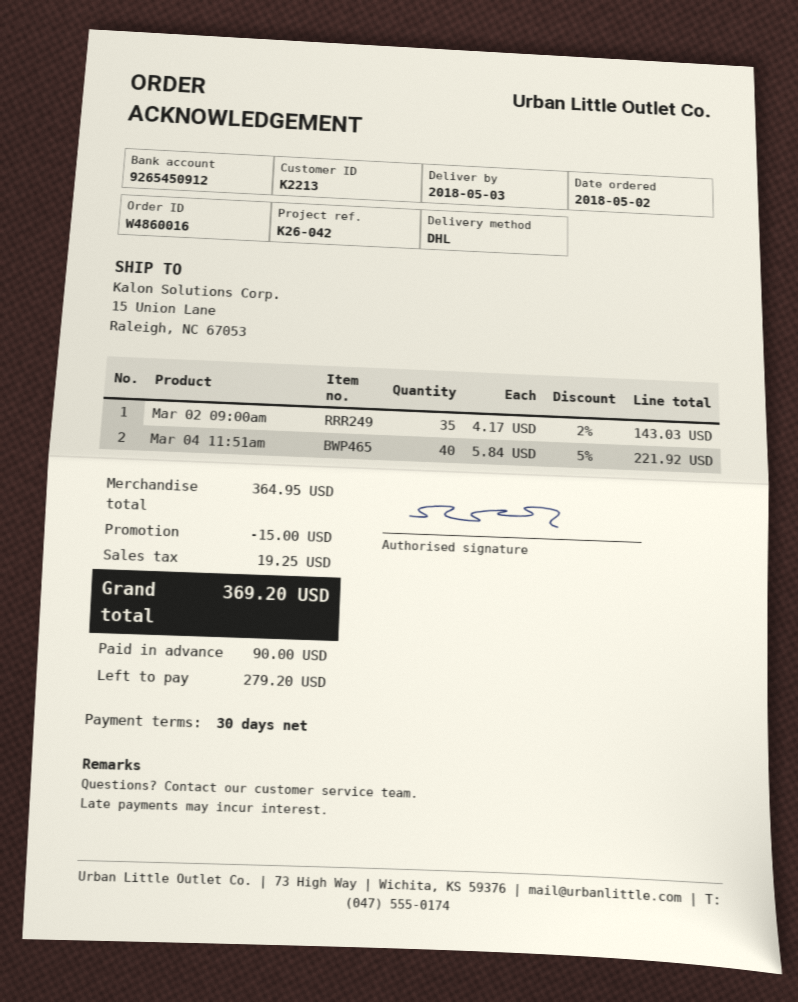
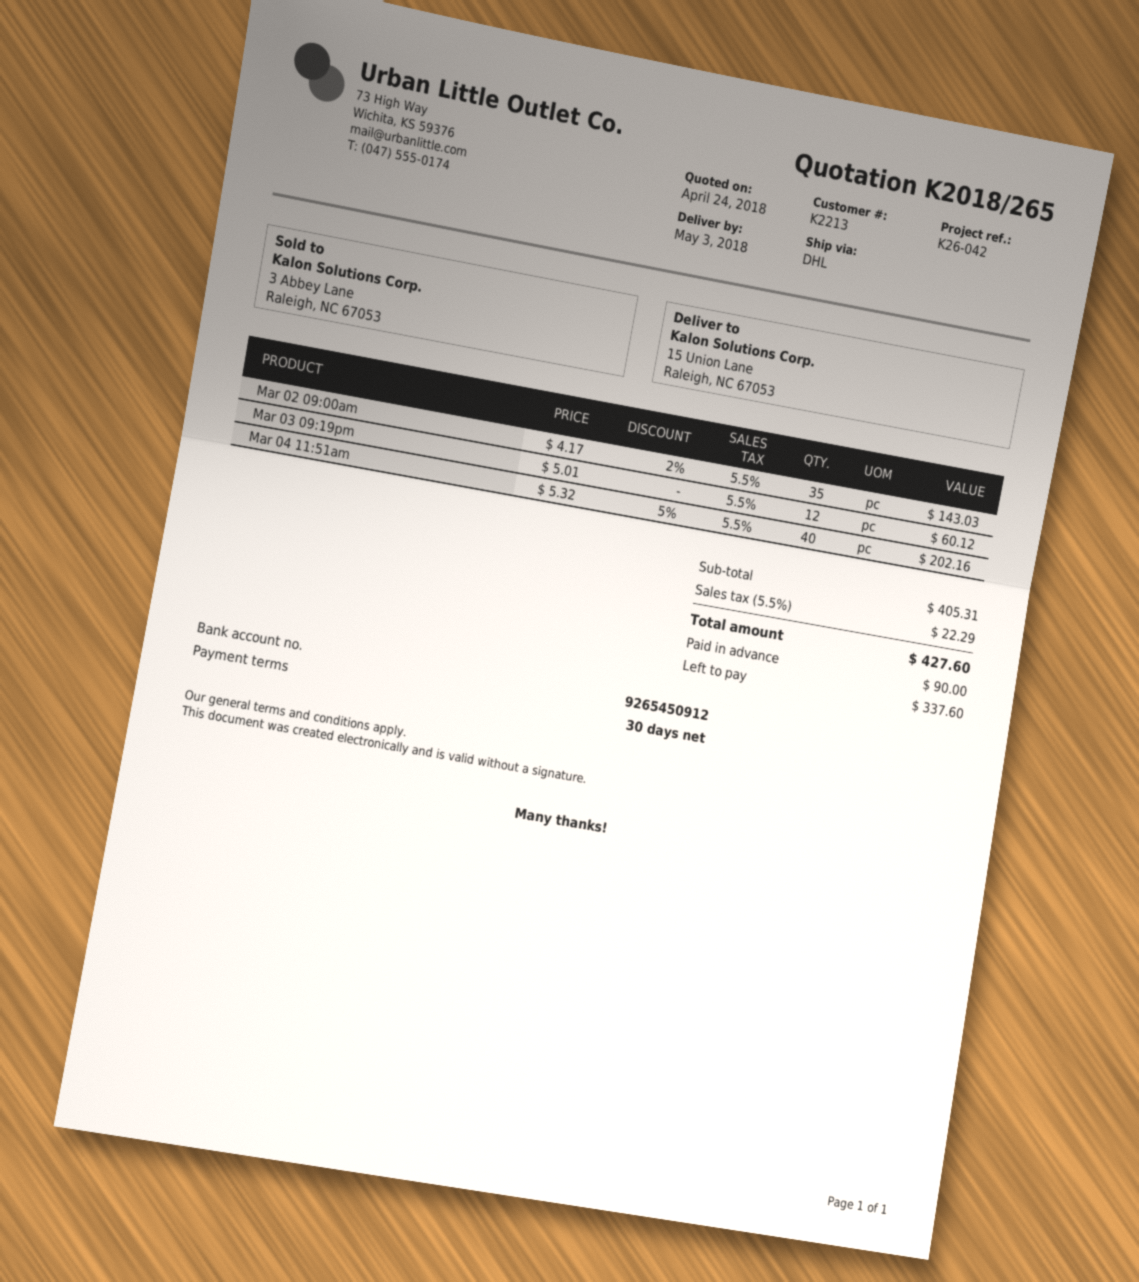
Mar 04 11:51am: 40 x 5.84 - 5% = 221.92 -> 40 x 5.32 - 5% = 202.16
Mar 03 09:19pm: none -> 12 x 5.01 = 60.12
subtotal: 364.95 -> 405.31
discount: 15.00 -> none
tax: 19.25 -> 22.29
total: 369.20 -> 427.60
balance: 279.20 -> 337.60

